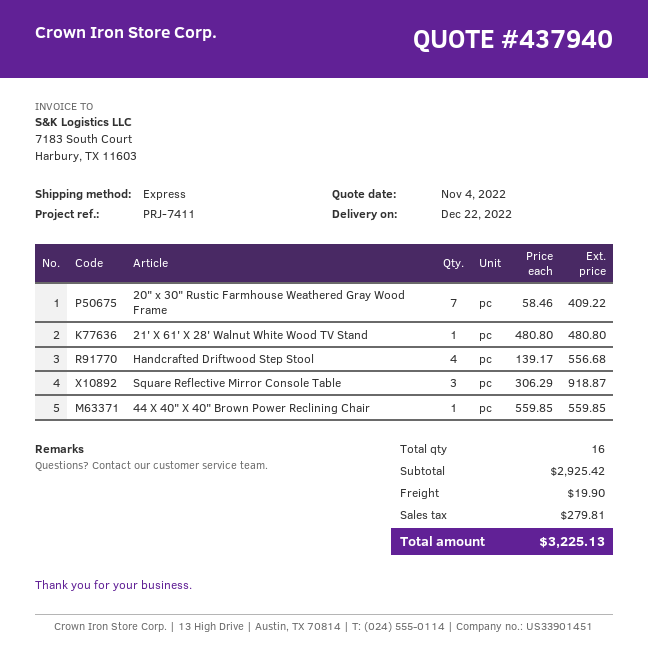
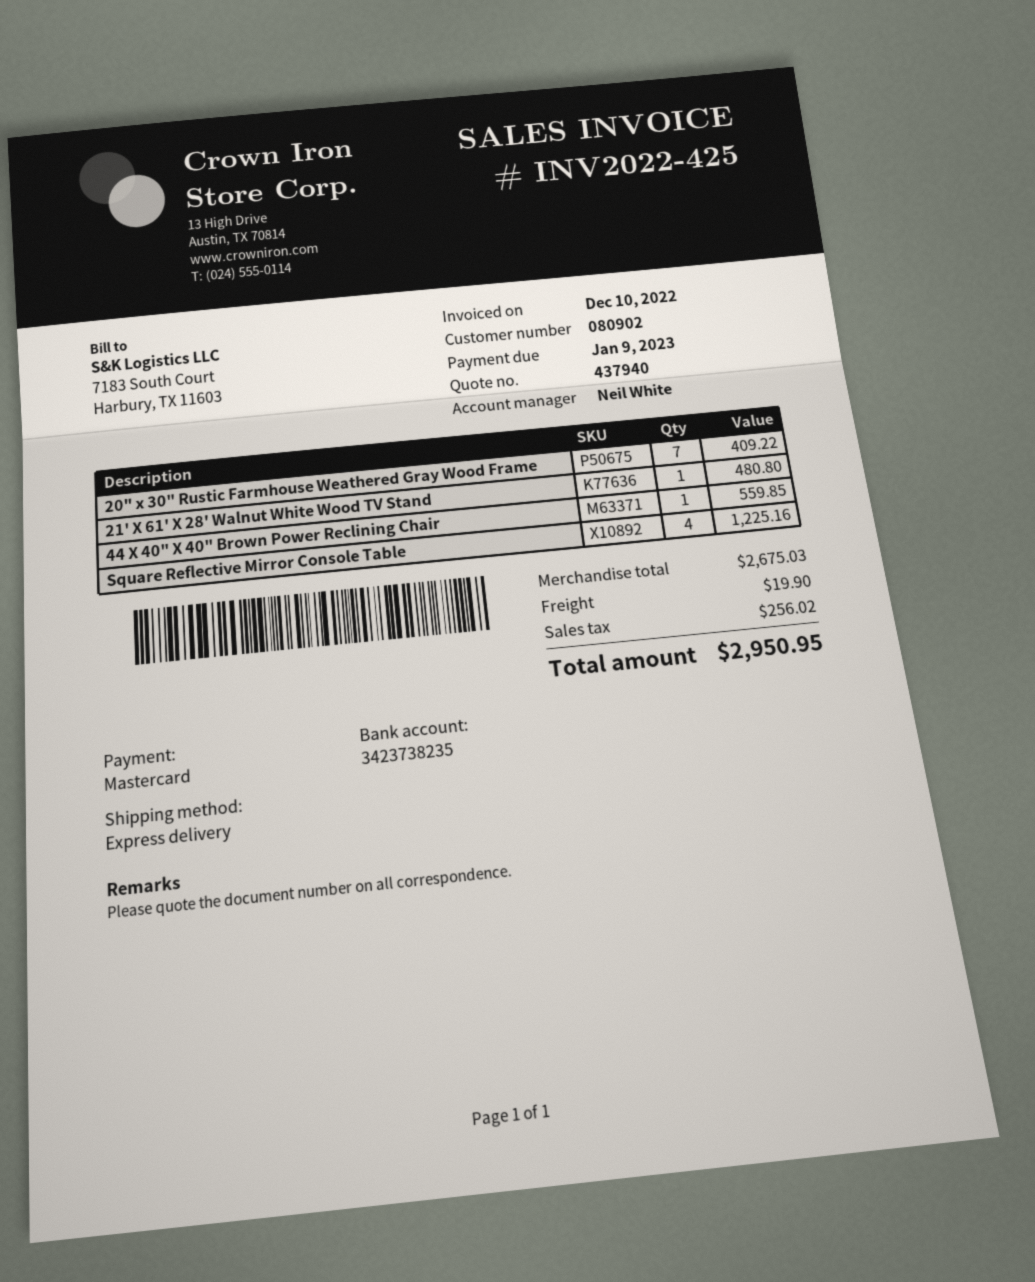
Handcrafted Driftwood Step Stool: 4 for 556.68 -> none
Square Reflective Mirror Console Table: 3 for 918.87 -> 4 for 1225.16
subtotal: 2925.42 -> 2675.03
tax: 279.81 -> 256.02
total: 3225.13 -> 2950.95

